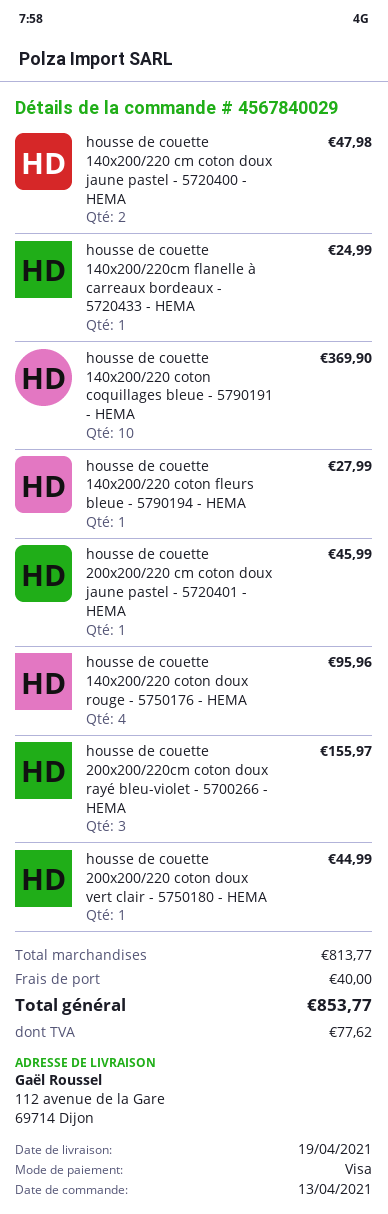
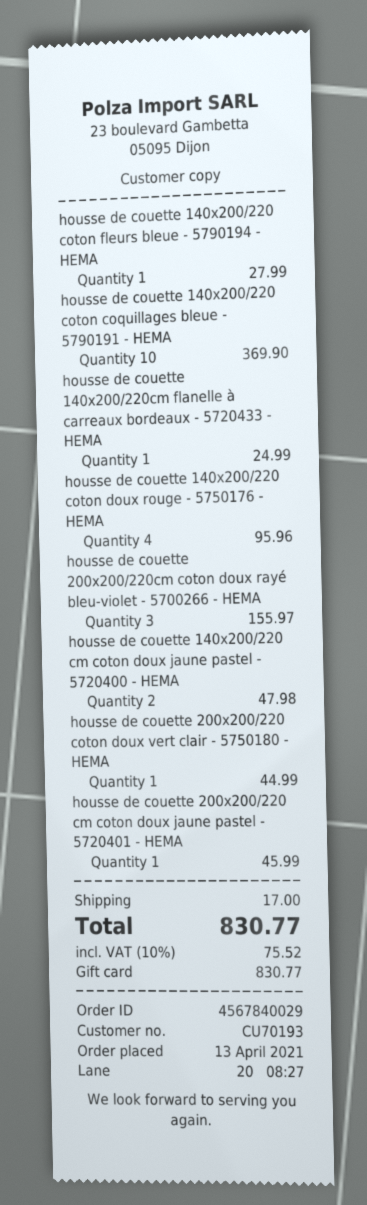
payment method: Visa -> gift card
shipping: 40.00 -> 17.00
tax: 77.62 -> 75.52
total: 853.77 -> 830.77

